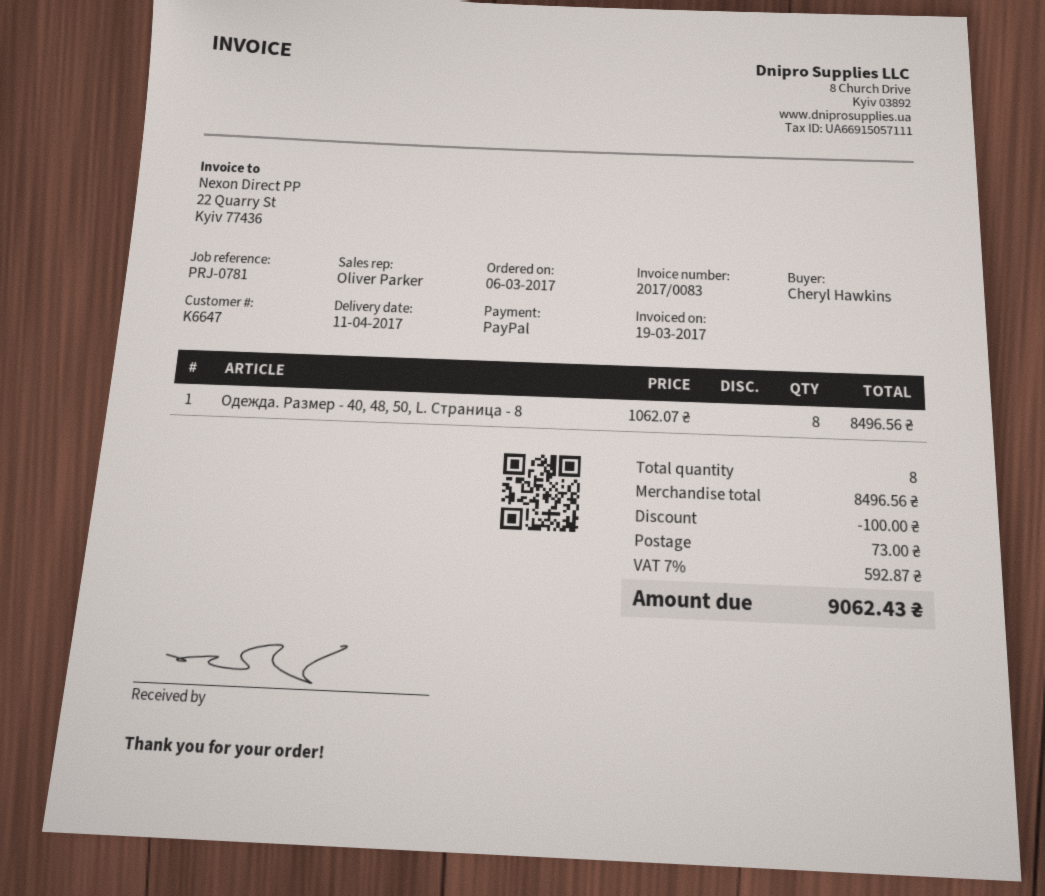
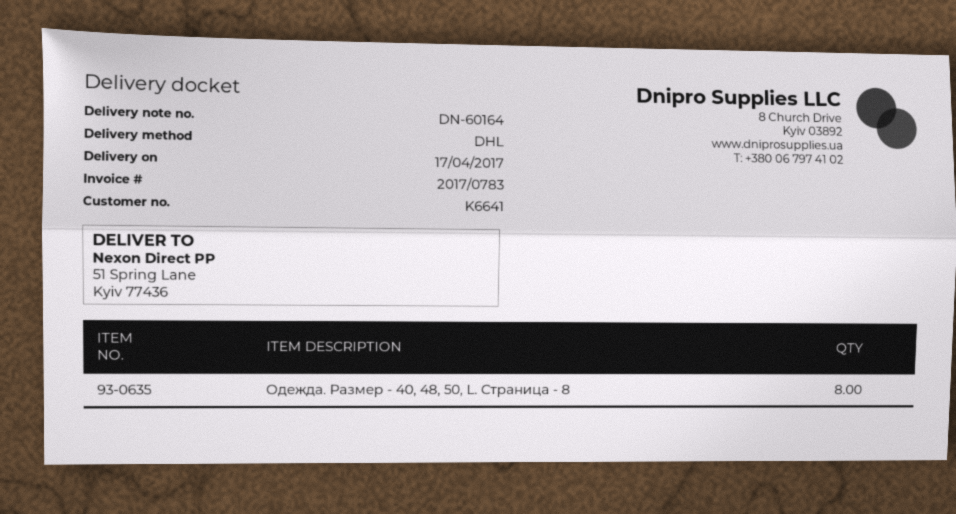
delivery date: 2017-04-11 -> 2017-04-17
invoice number: 2017/0083 -> 2017/0783
customer number: K6647 -> K6641

